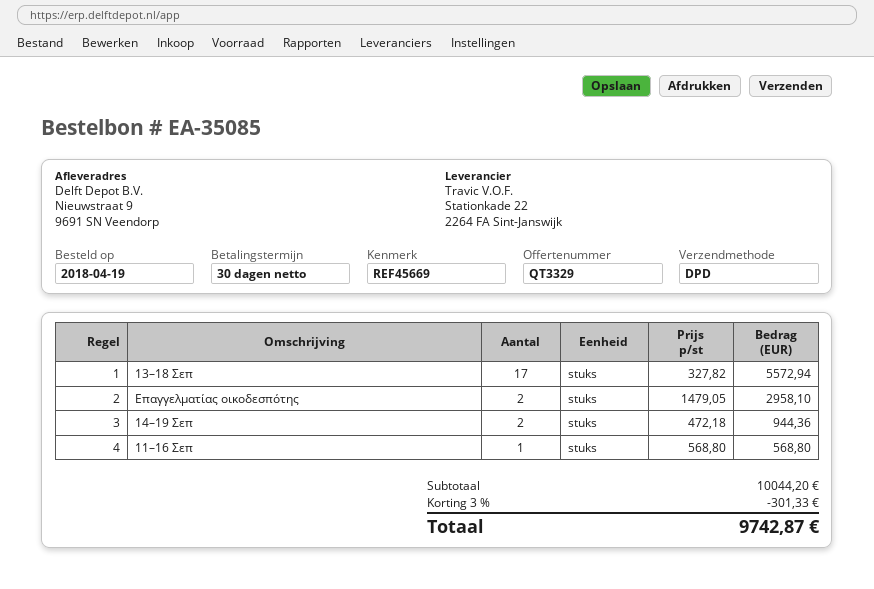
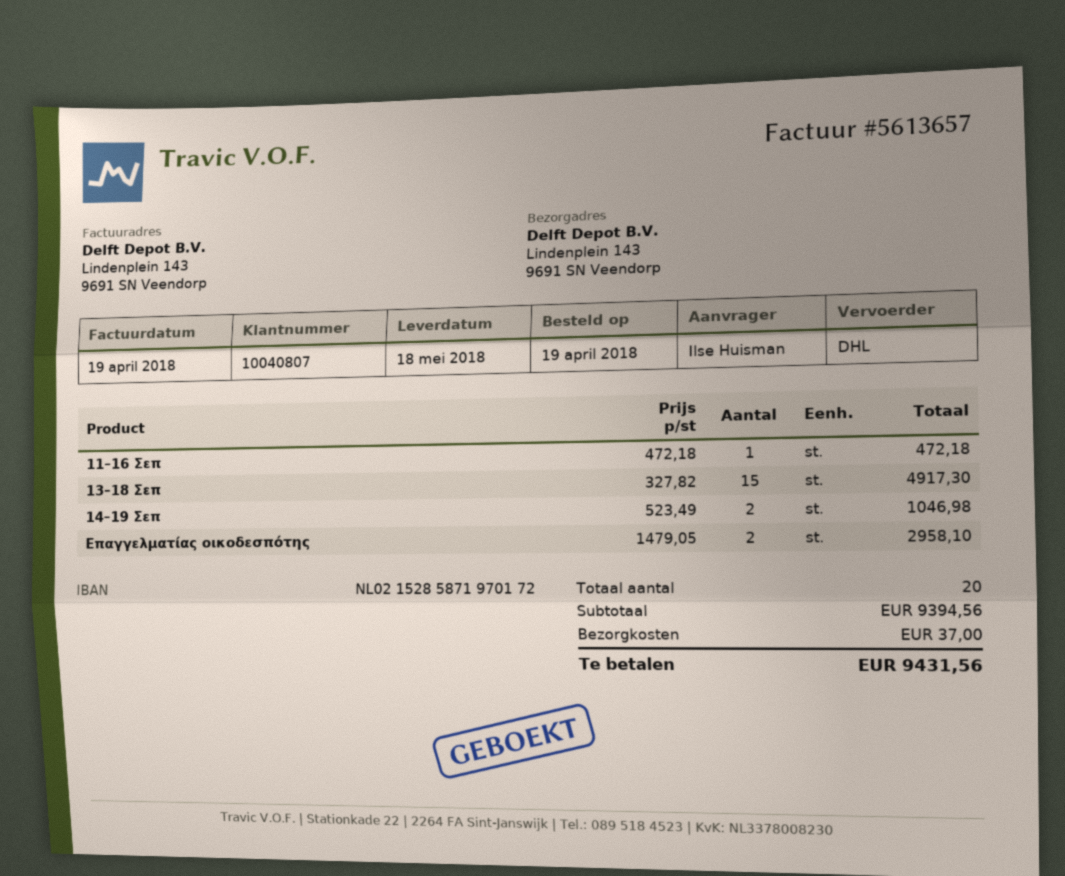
shipping method: DPD -> DHL
ship to: Nieuwstraat 9, 9691 SN Veendorp -> Lindenplein 143, 9691 SN Veendorp
13–18 Σεπ: 17 x 327.82 = 5572.94 -> 15 x 327.82 = 4917.30
14–19 Σεπ: 2 x 472.18 = 944.36 -> 2 x 523.49 = 1046.98
11–16 Σεπ: 1 x 568.80 = 568.80 -> 1 x 472.18 = 472.18
subtotal: 10044.20 -> 9394.56
discount: 3% = 301.33 -> none
shipping: none -> 37.00
total: 9742.87 -> 9431.56

